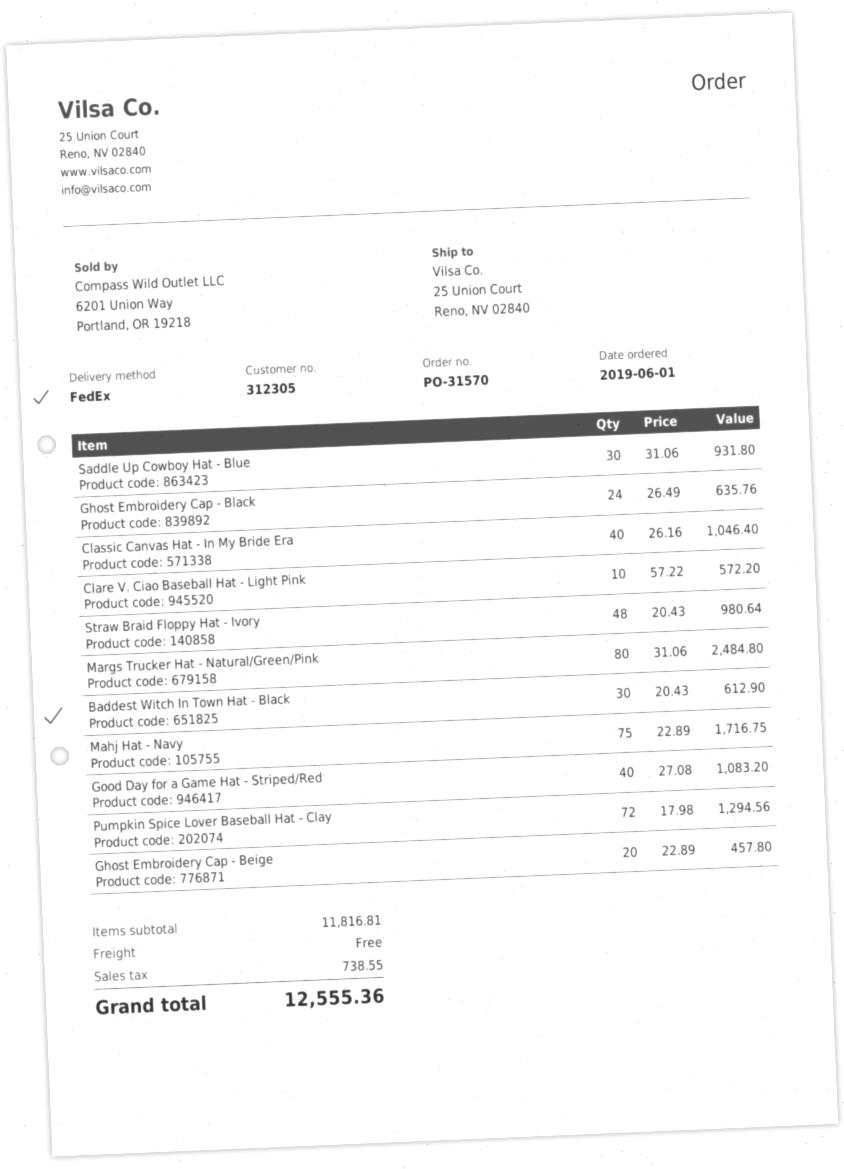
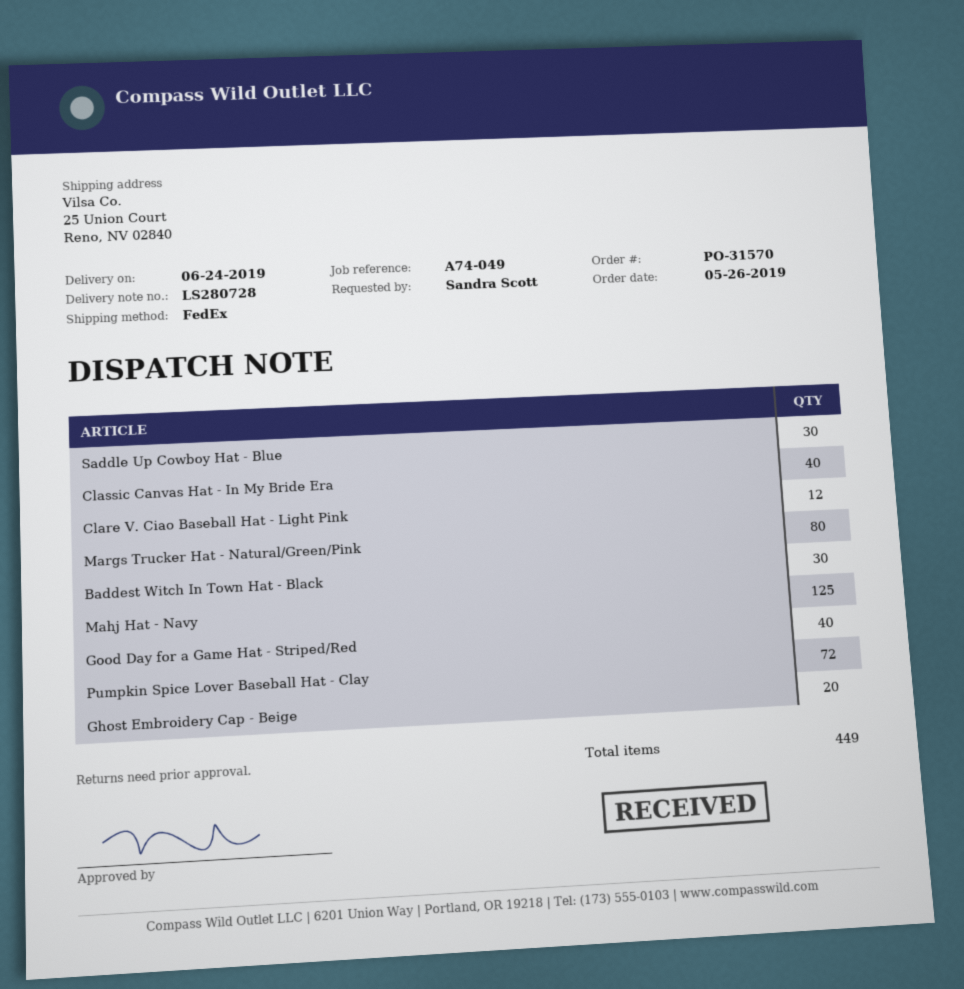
order date: 2019-06-01 -> 2019-05-26
Ghost Embroidery Cap - Black: 24 -> none
Clare V. Ciao Baseball Hat - Light Pink: 10 -> 12
Straw Braid Floppy Hat - Ivory: 48 -> none
Mahj Hat - Navy: 75 -> 125

